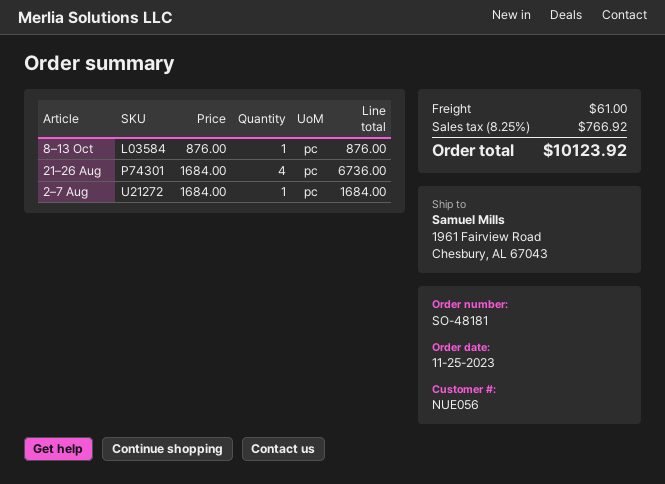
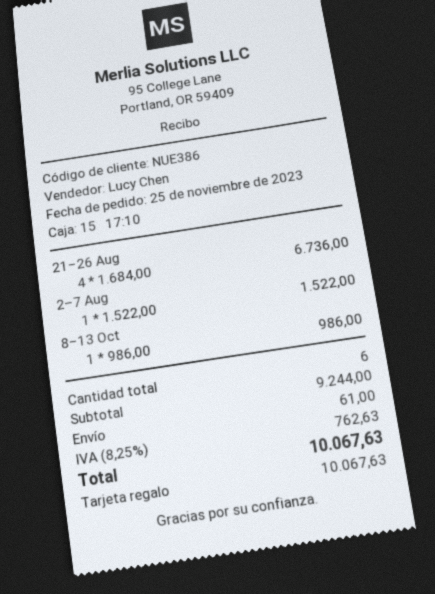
customer number: NUE056 -> NUE386
8–13 Oct: 1 x 876.00 = 876.00 -> 1 x 986.00 = 986.00
2–7 Aug: 1 x 1684.00 = 1684.00 -> 1 x 1522.00 = 1522.00
tax: 8.25% = 766.92 -> 8.25% = 762.63
total: 10123.92 -> 10067.63

